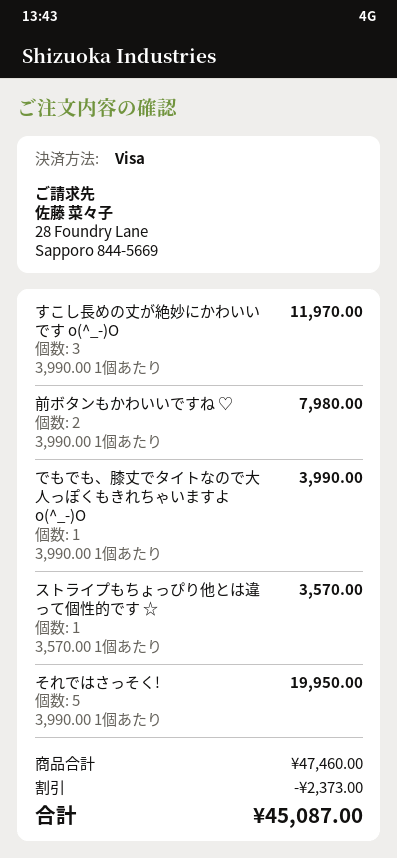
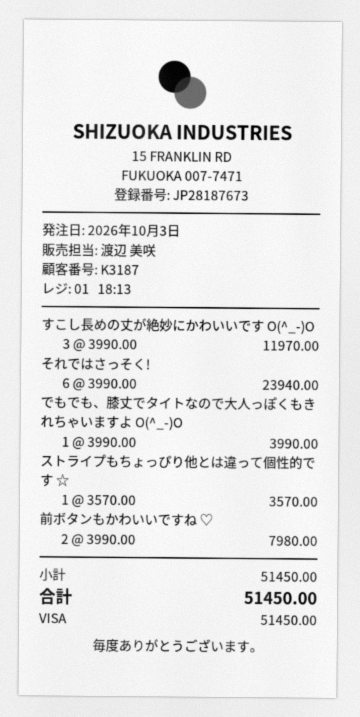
それではさっそく!: 5 x 3990.00 = 19950.00 -> 6 x 3990.00 = 23940.00
subtotal: 47460.00 -> 51450.00
discount: 2373.00 -> none
total: 45087.00 -> 51450.00

